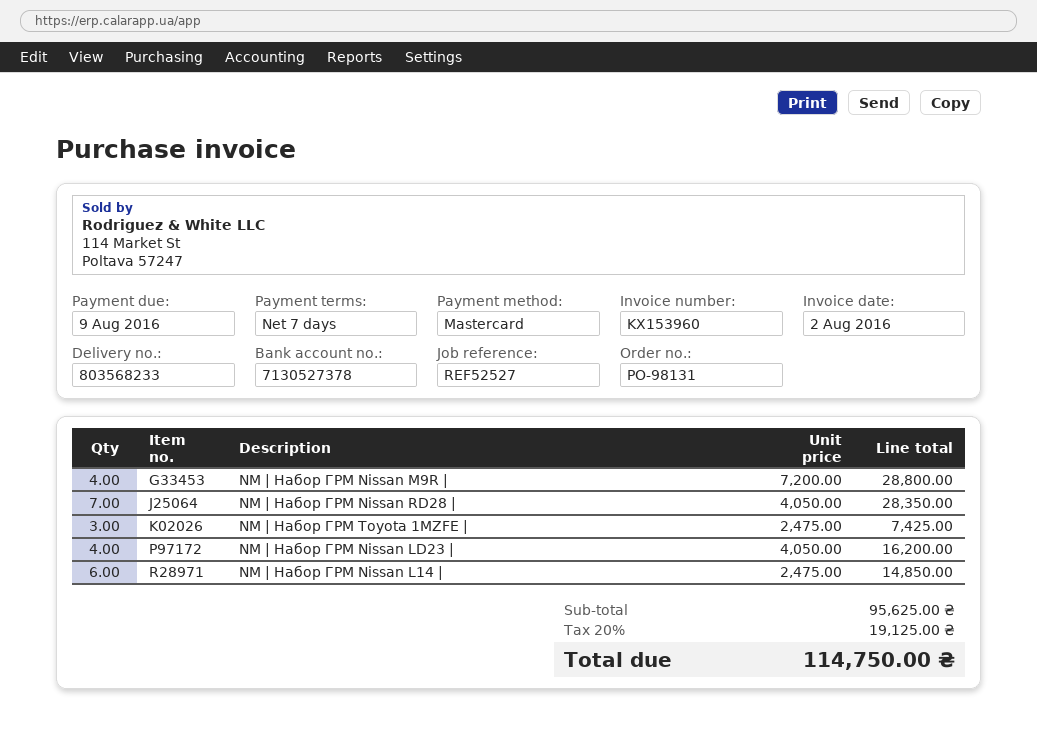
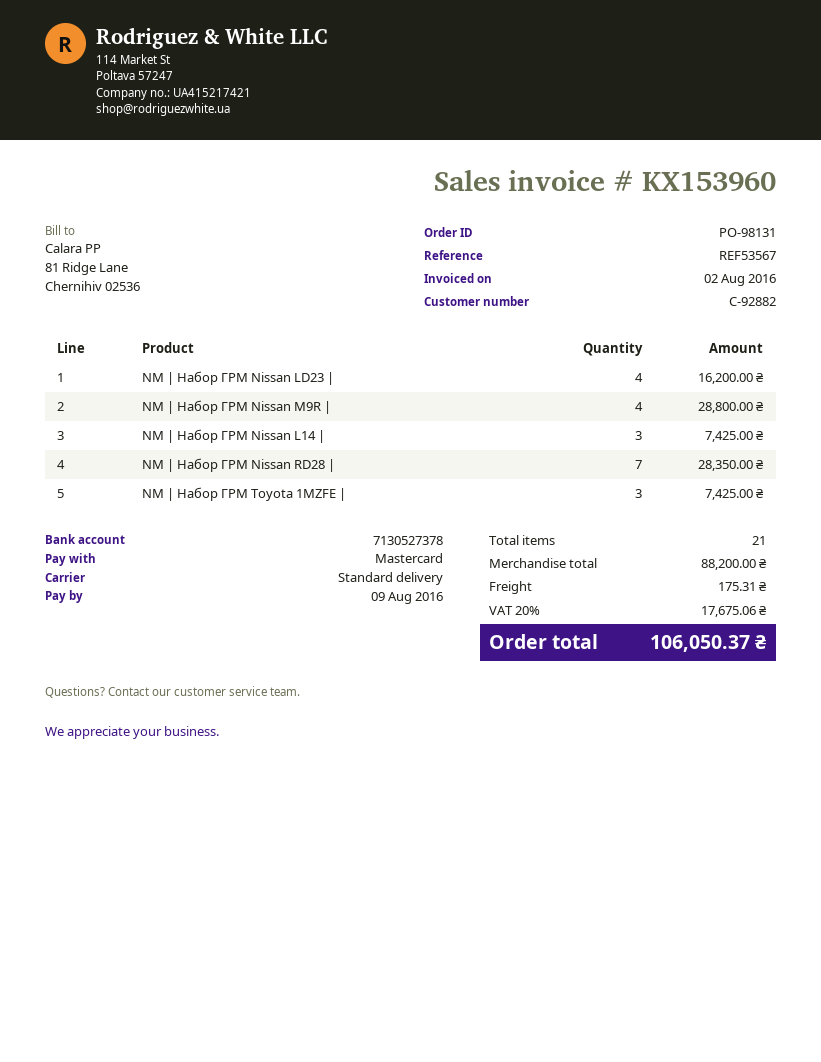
reference: REF52527 -> REF53567
NM | Набор ГРМ Nissan L14 |: 6 for 14850.00 -> 3 for 7425.00
subtotal: 95625.00 -> 88200.00
shipping: none -> 175.31
tax: 20% = 19125.00 -> 20% = 17675.06
total: 114750.00 -> 106050.37

